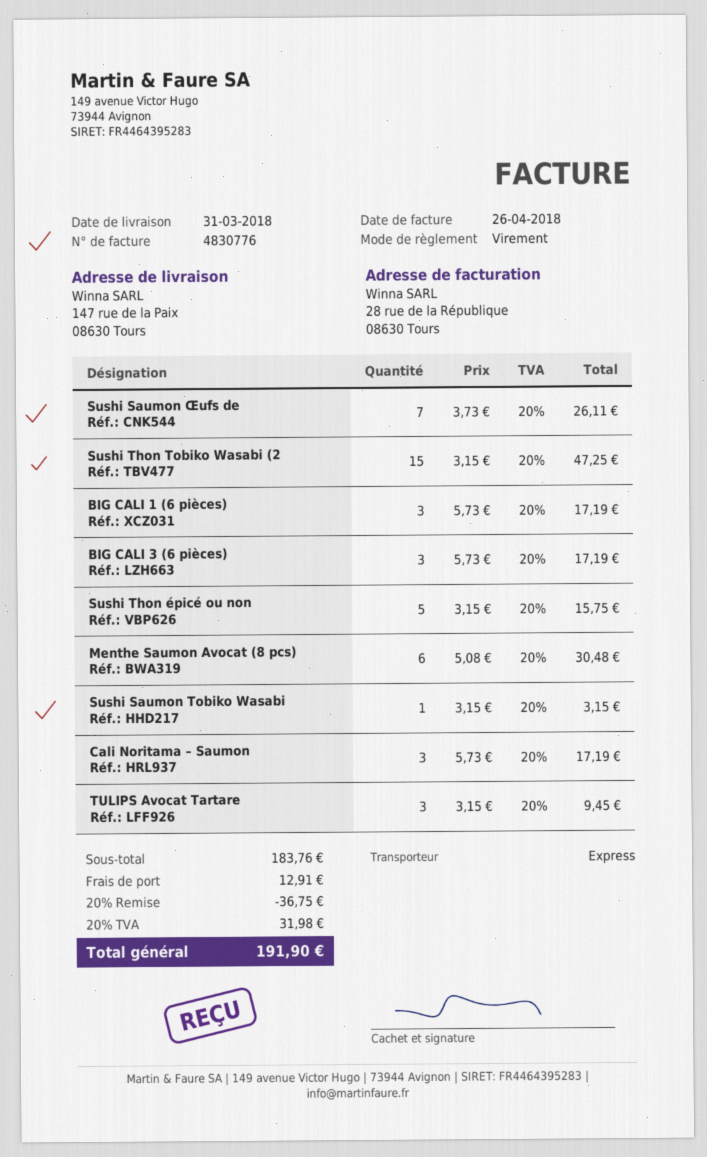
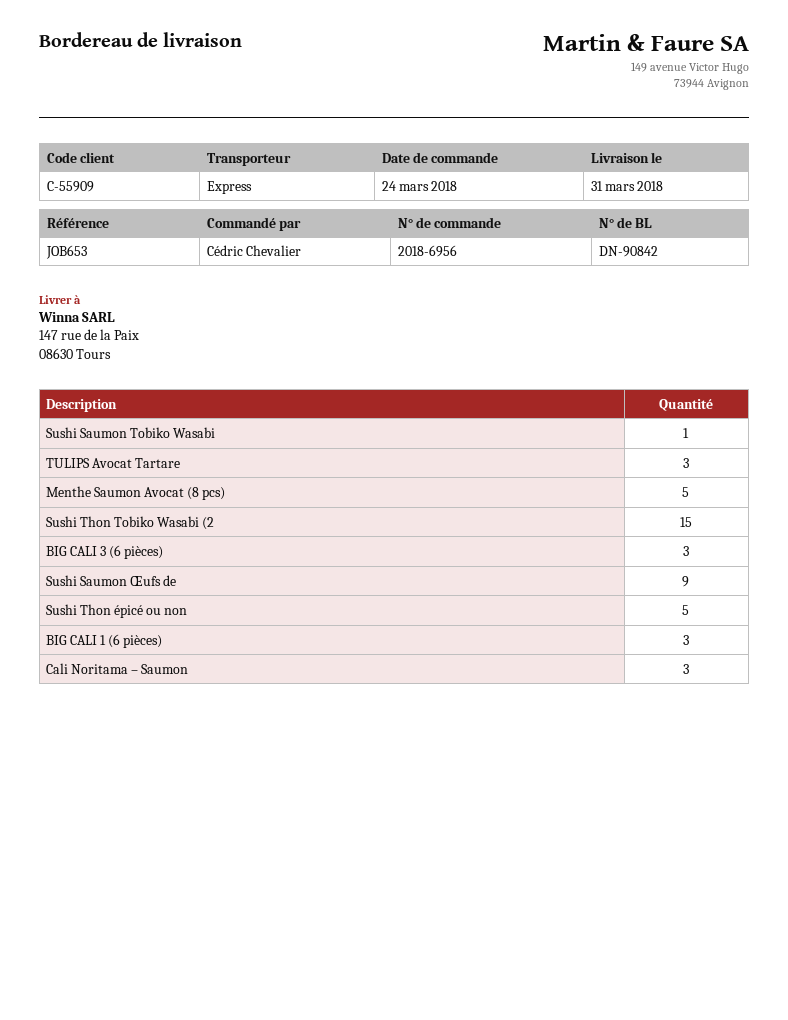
Sushi Saumon Œufs de: 7 -> 9
Menthe Saumon Avocat (8 pcs): 6 -> 5

